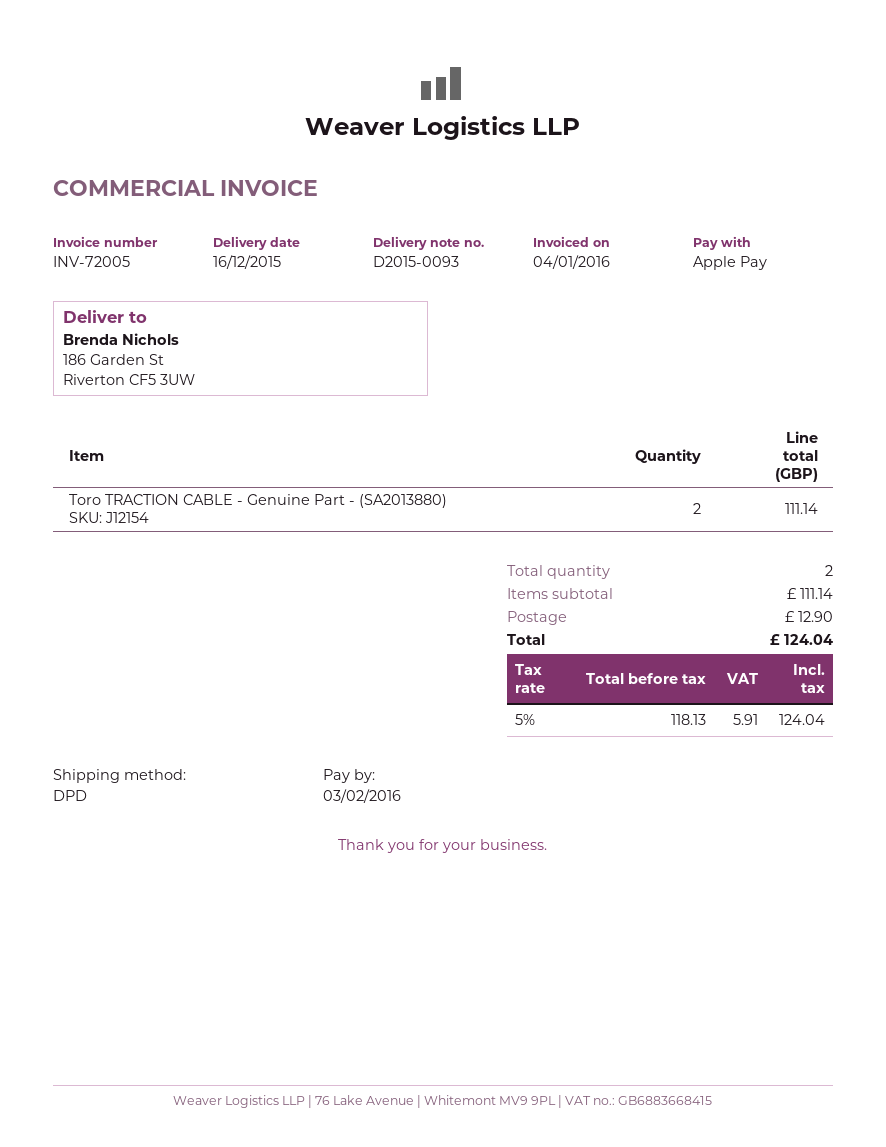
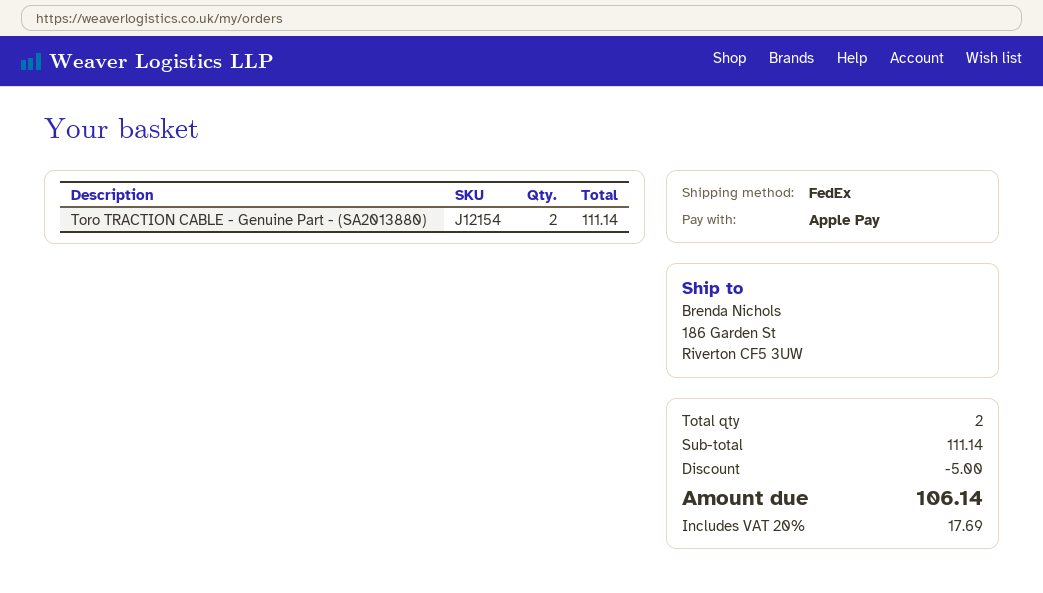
shipping method: DPD -> FedEx
discount: none -> 5.00
shipping: 12.90 -> none
tax: 5% = 5.91 -> 20% = 17.69
total: 124.04 -> 106.14

